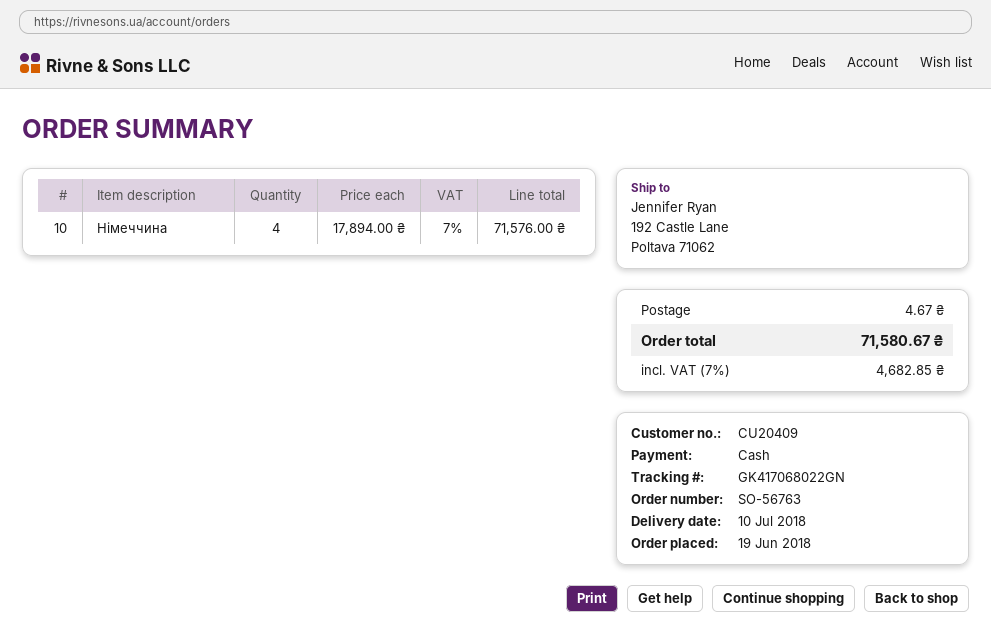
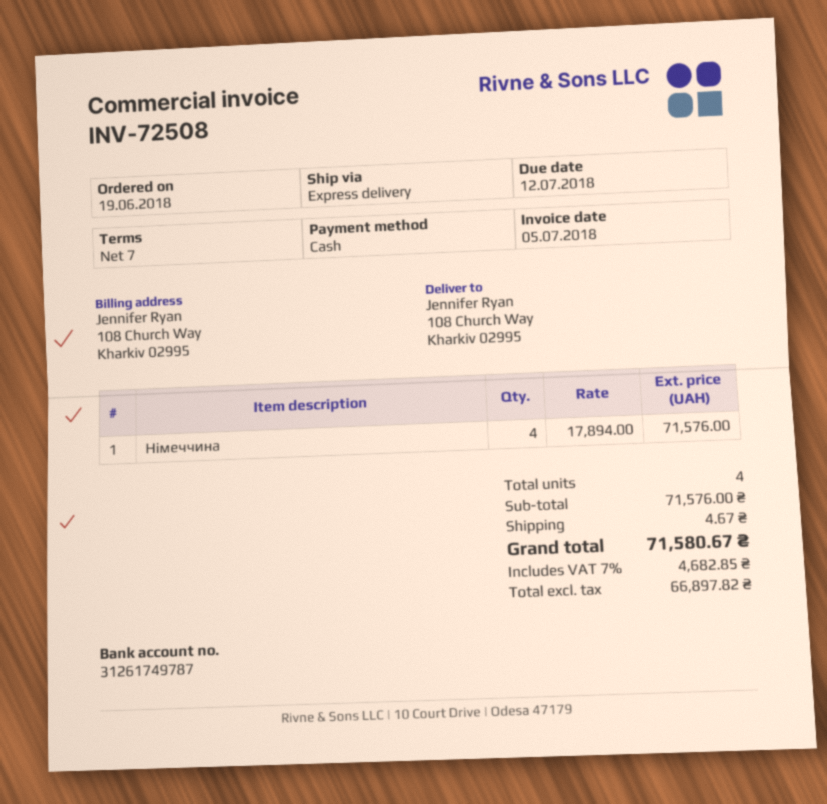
ship to: 192 Castle Lane, Poltava 71062 -> 108 Church Way, Kharkiv 02995

